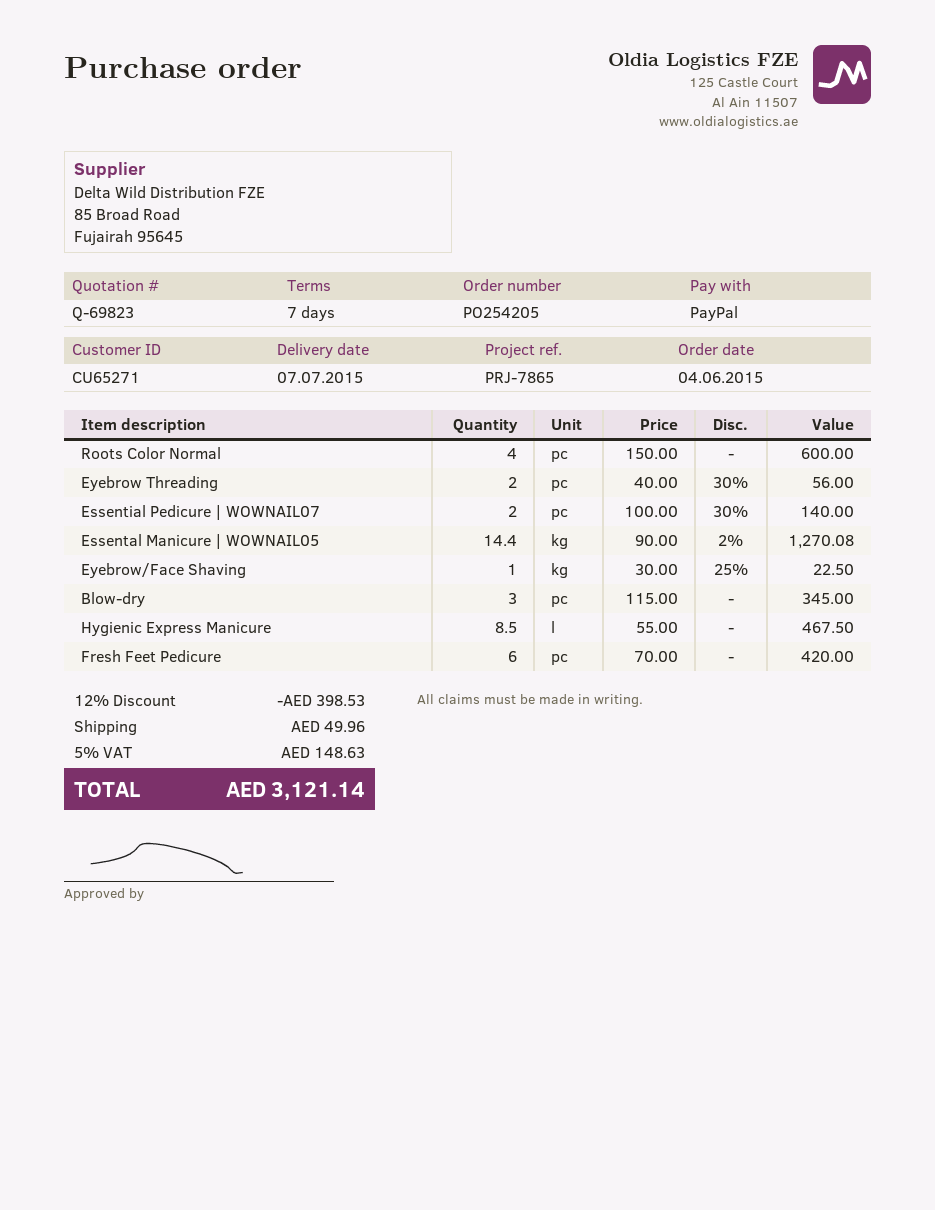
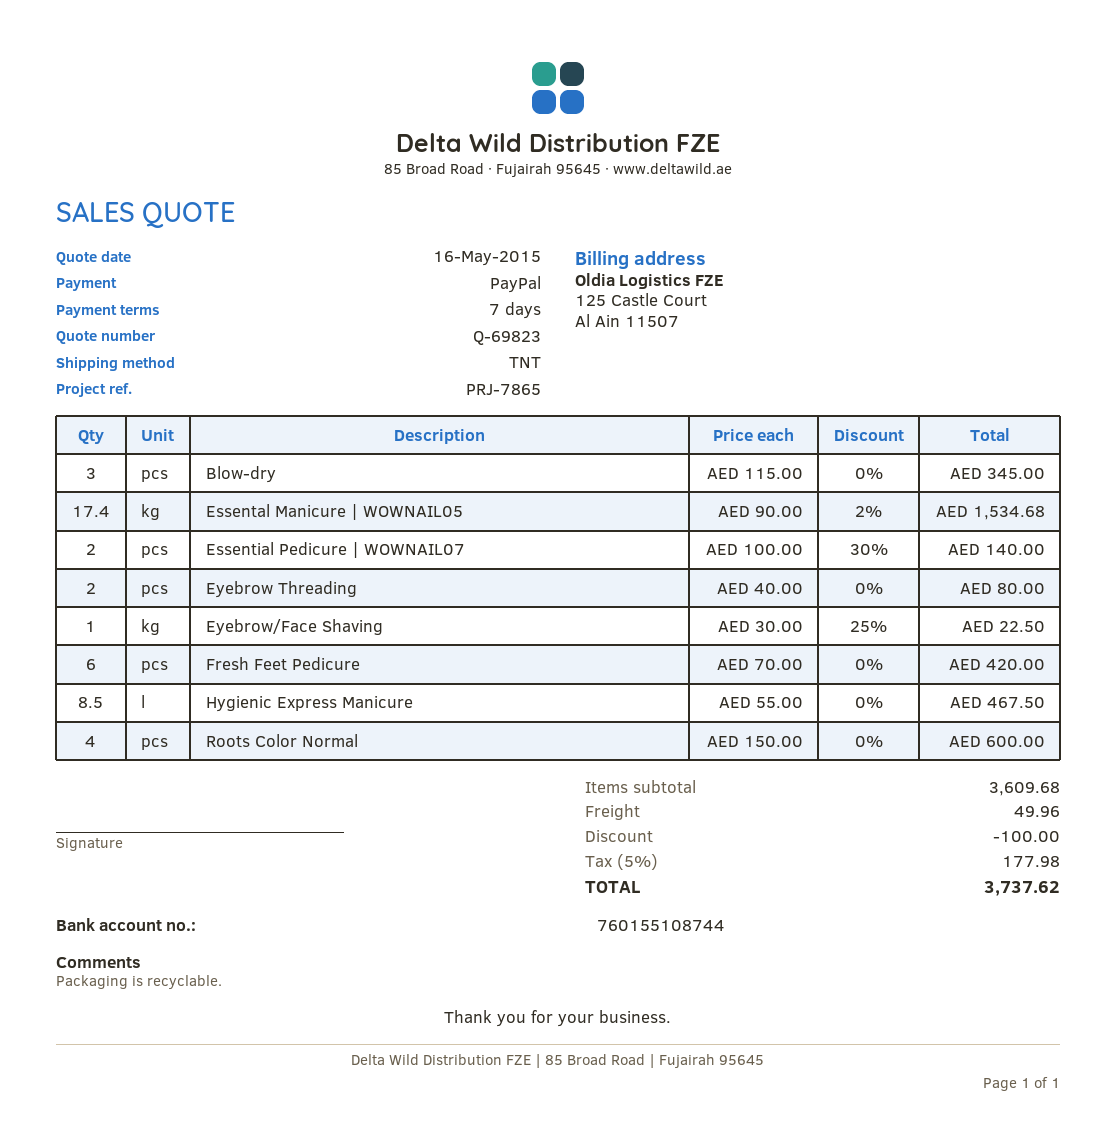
Eyebrow Threading: 2 x 40.00 - 30% = 56.00 -> 2 x 40.00 = 80.00
Essental Manicure | WOWNAIL05: 14.4 x 90.00 - 2% = 1270.08 -> 17.4 x 90.00 - 2% = 1534.68
discount: 398.53 -> 100.00
tax: 5% = 148.63 -> 5% = 177.98
total: 3121.14 -> 3737.62

